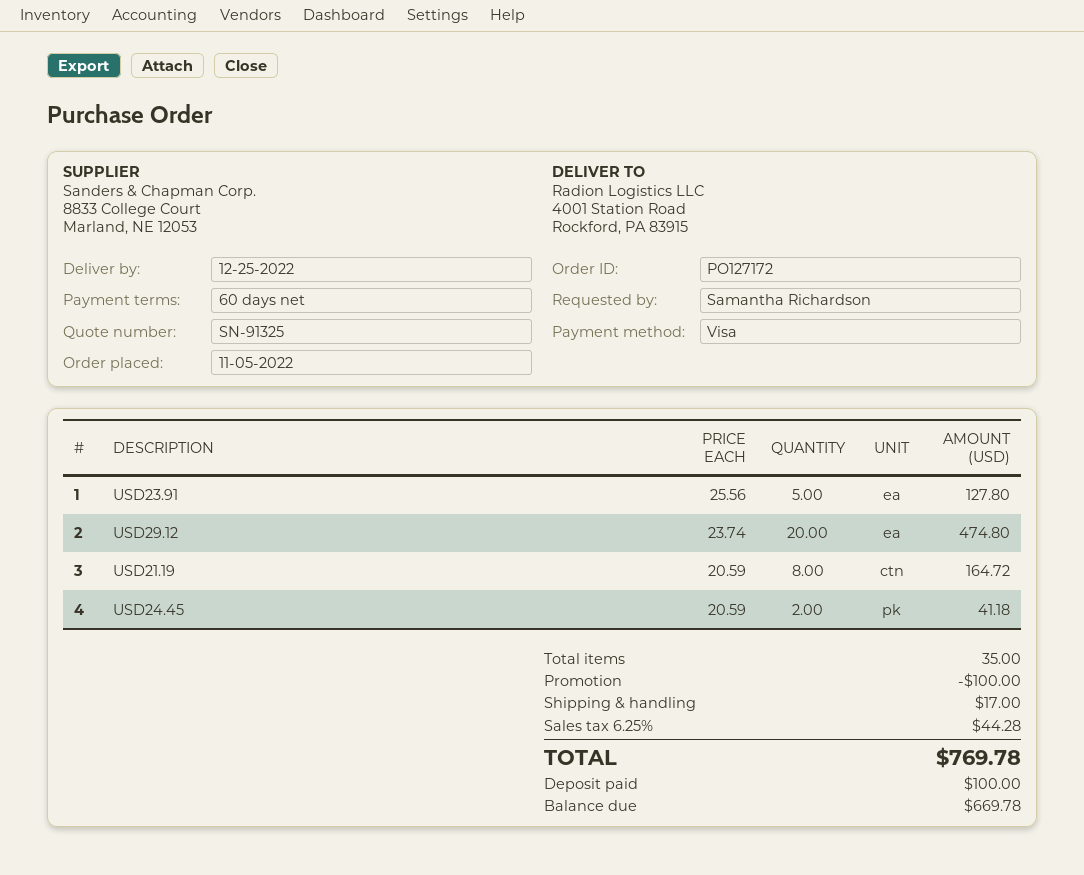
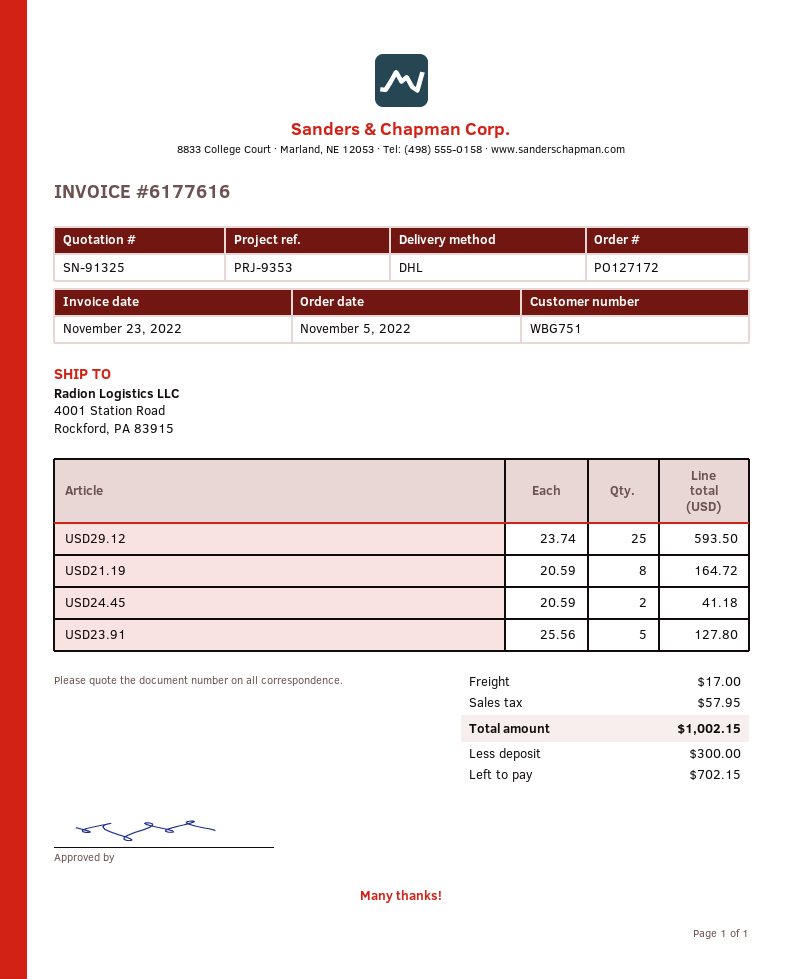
USD29.12: 20 x 23.74 = 474.80 -> 25 x 23.74 = 593.50
discount: 100.00 -> none
tax: 44.28 -> 57.95
total: 769.78 -> 1002.15
deposit: 100.00 -> 300.00
balance: 669.78 -> 702.15

